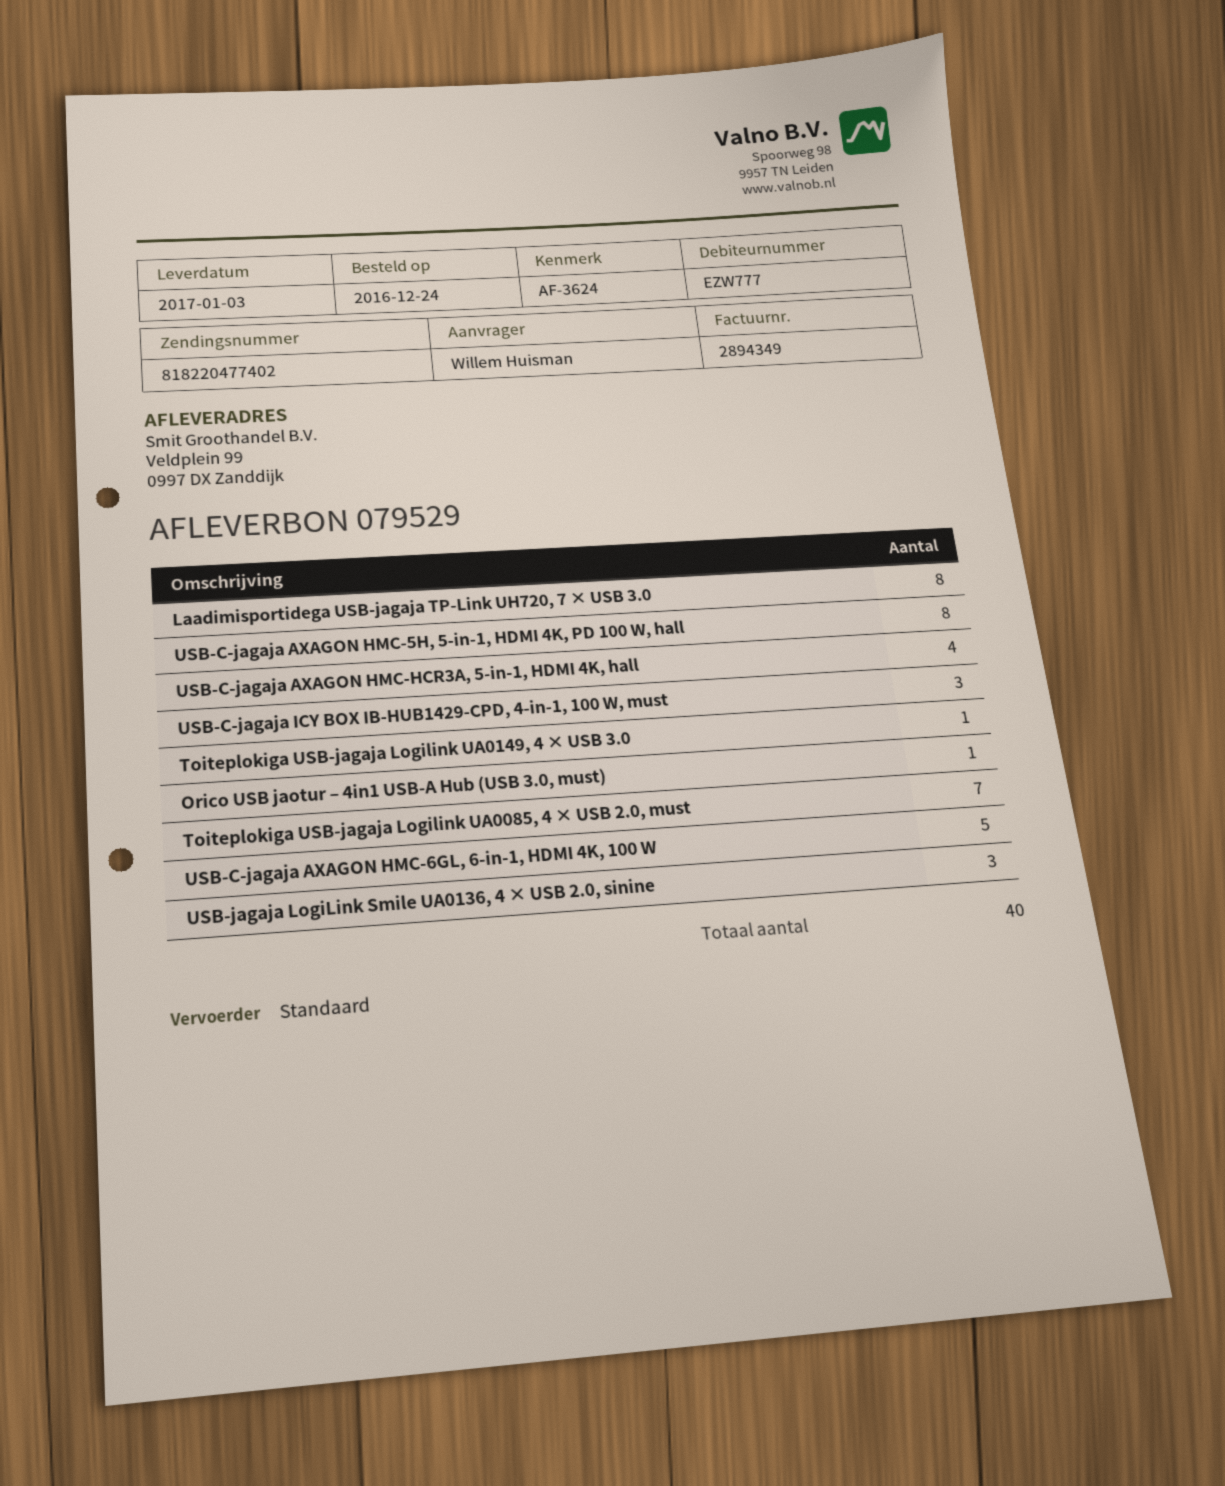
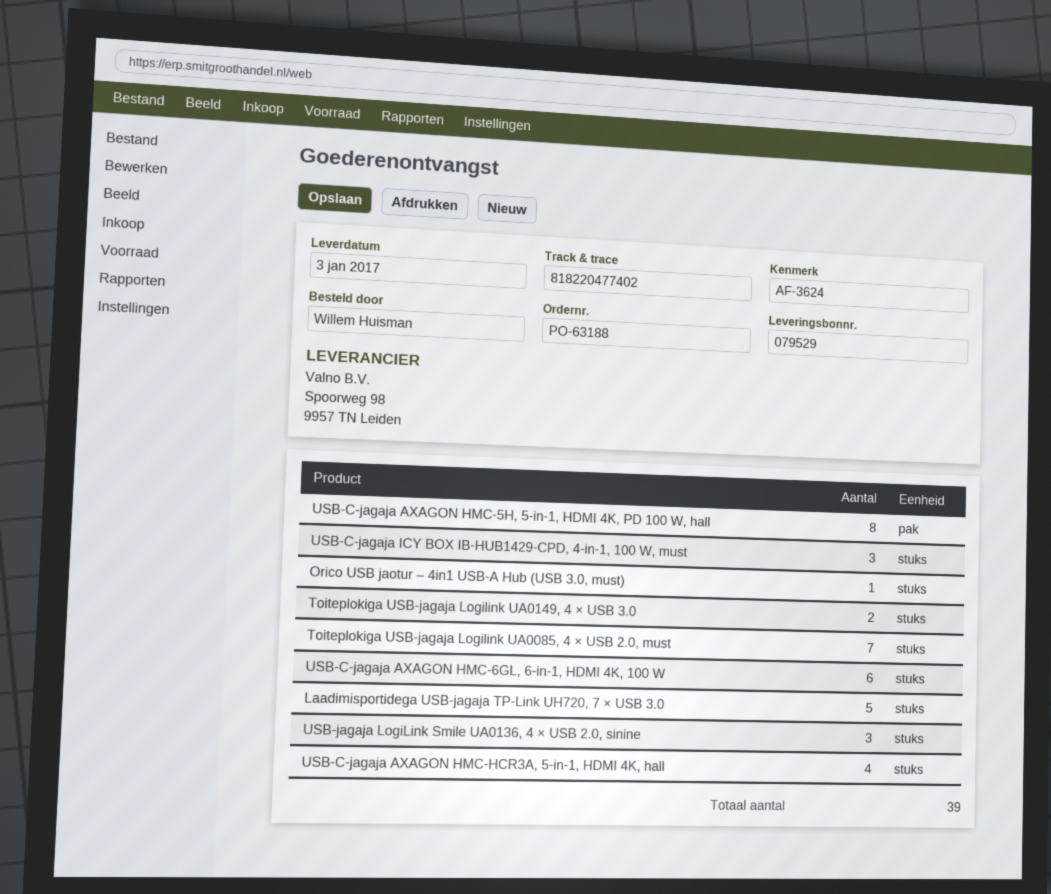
Laadimisportidega USB-jagaja TP-Link UH720, 7 × USB 3.0: 8 -> 5
Toiteplokiga USB-jagaja Logilink UA0149, 4 × USB 3.0: 1 -> 2
USB-C-jagaja AXAGON HMC-6GL, 6-in-1, HDMI 4K, 100 W: 5 -> 6
total quantity: 40 -> 39

